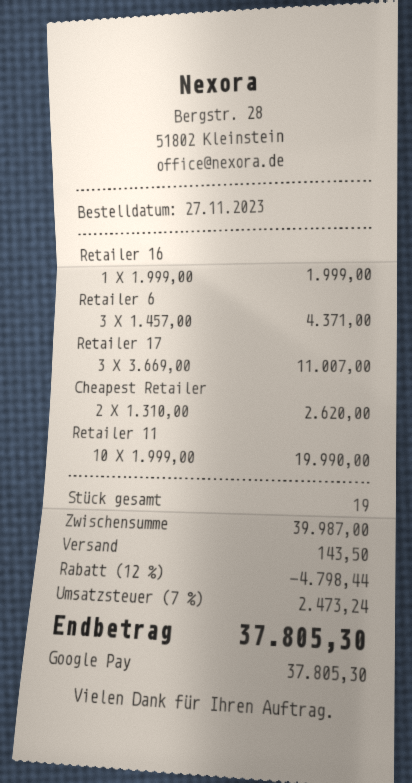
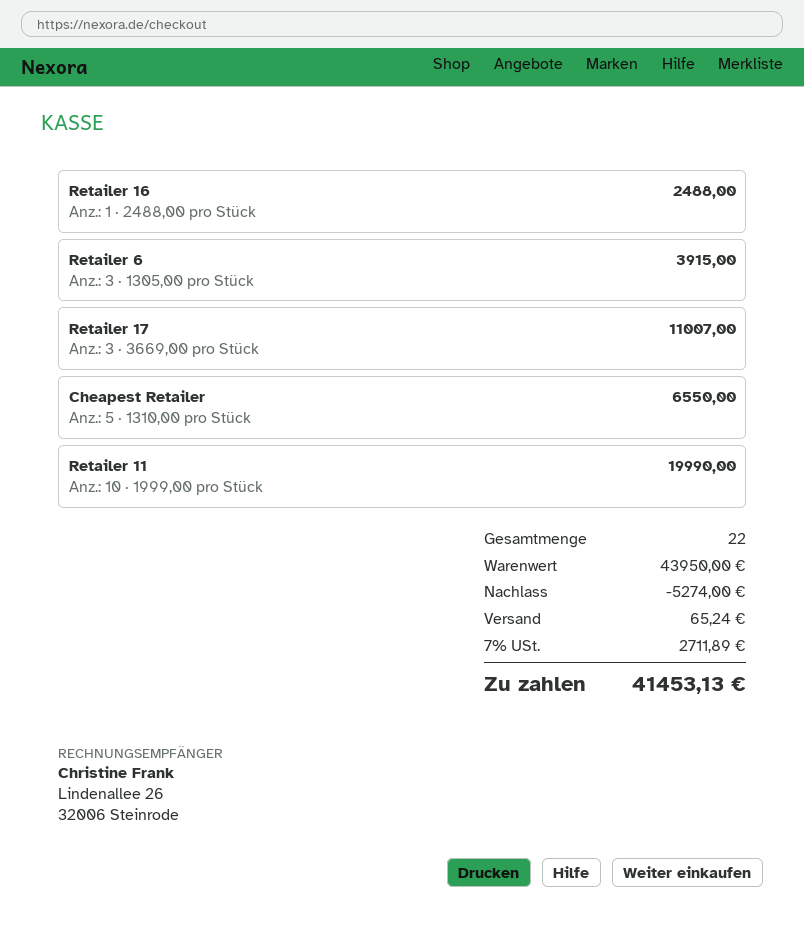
Retailer 16: 1 x 1999.00 = 1999.00 -> 1 x 2488.00 = 2488.00
Retailer 6: 3 x 1457.00 = 4371.00 -> 3 x 1305.00 = 3915.00
Cheapest Retailer: 2 x 1310.00 = 2620.00 -> 5 x 1310.00 = 6550.00
total quantity: 19 -> 22
subtotal: 39987.00 -> 43950.00
discount: 4798.44 -> 5274.00
shipping: 143.50 -> 65.24
tax: 7% = 2473.24 -> 7% = 2711.89
total: 37805.30 -> 41453.13

